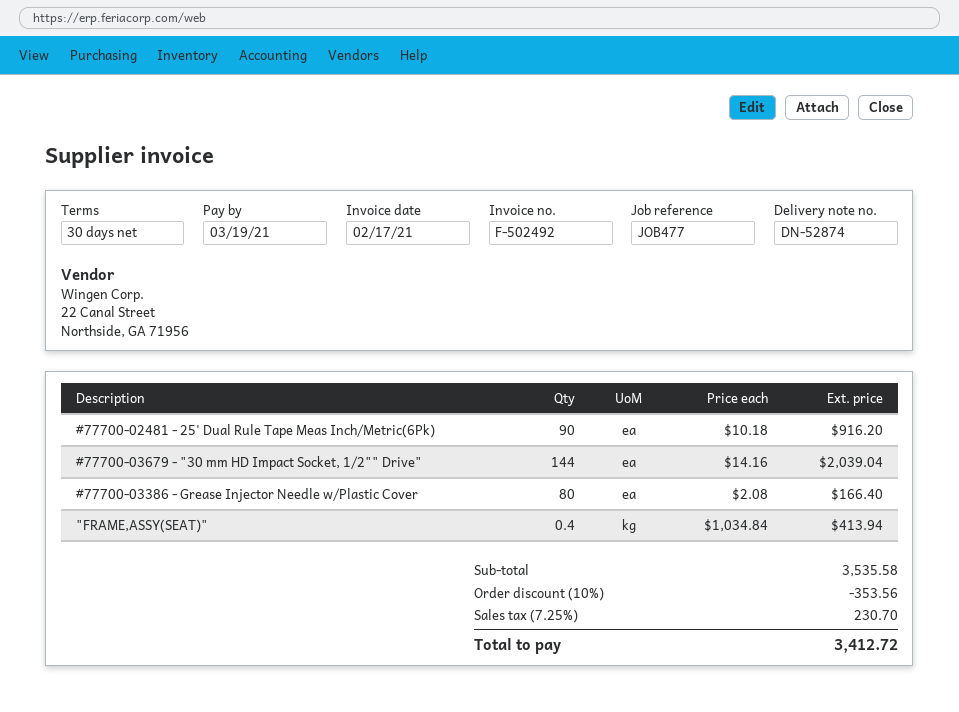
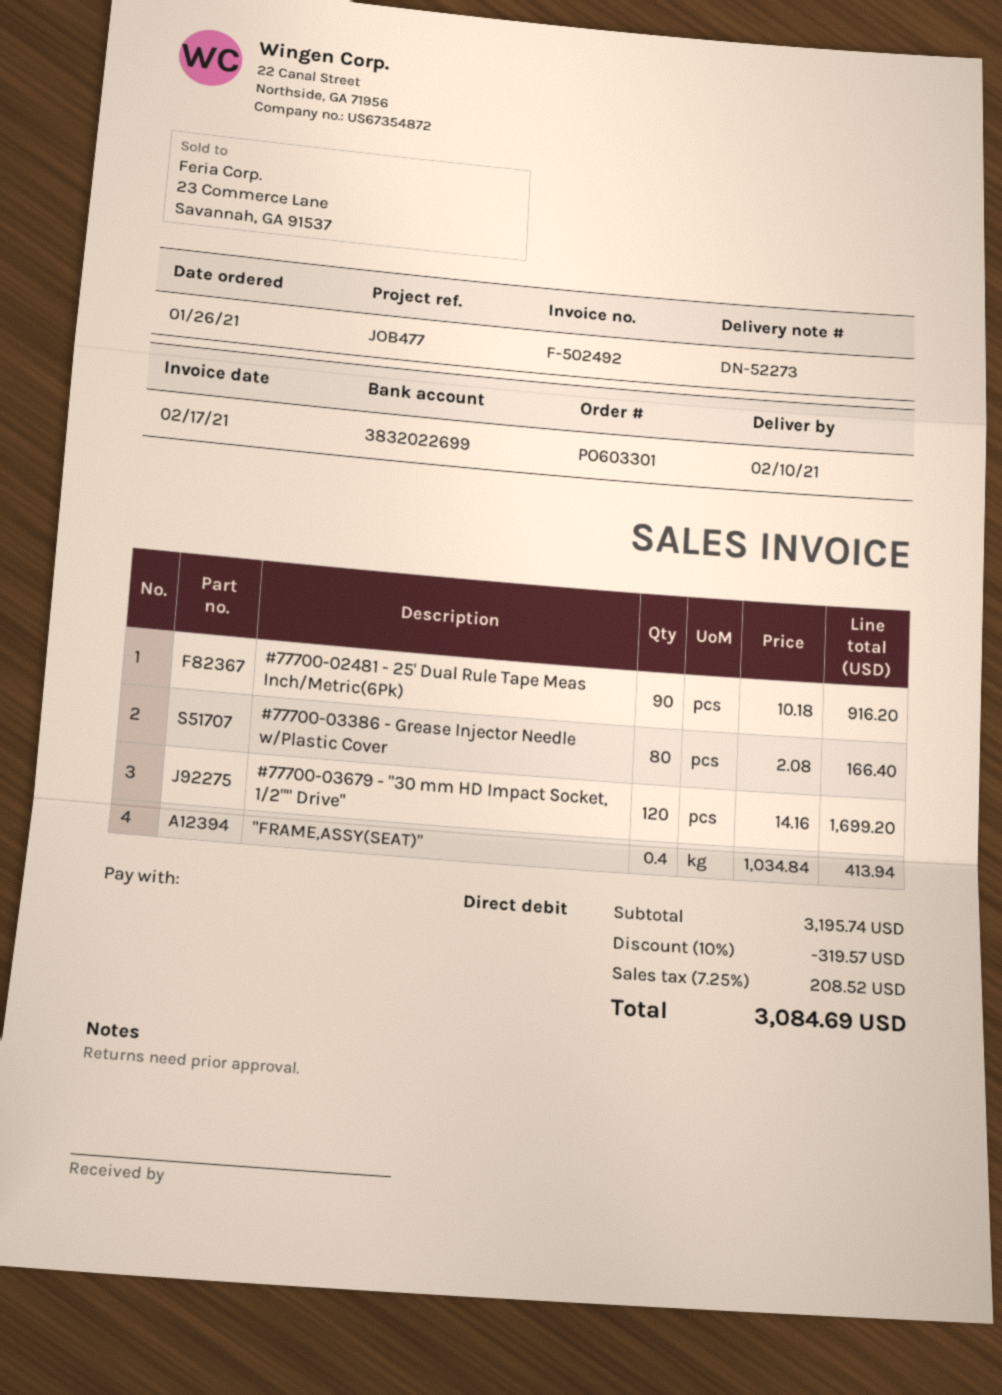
delivery note number: DN-52874 -> DN-52273
#77700-03679 - "30 mm HD Impact Socket, 1/2"" Drive": 144 x 14.16 = 2039.04 -> 120 x 14.16 = 1699.20
subtotal: 3535.58 -> 3195.74
discount: 10% = 353.56 -> 10% = 319.57
tax: 7.25% = 230.70 -> 7.25% = 208.52
total: 3412.72 -> 3084.69

